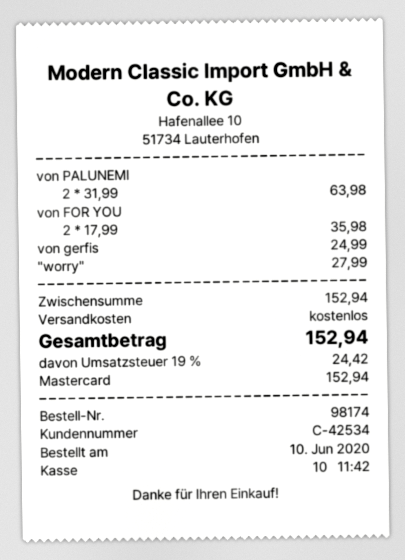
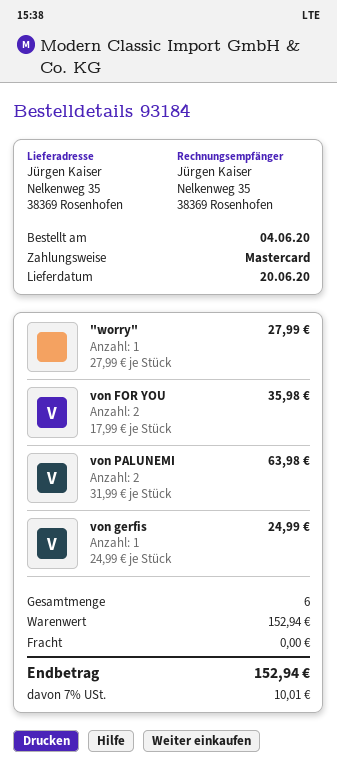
order number: 98174 -> 93184
order date: 2020-06-10 -> 2020-06-04
tax: 19% = 24.42 -> 7% = 10.01

